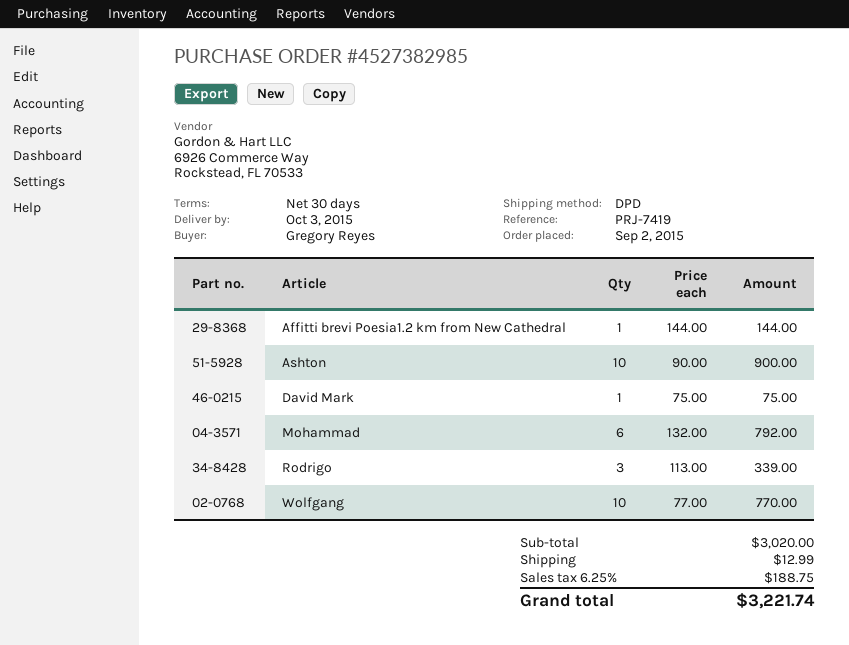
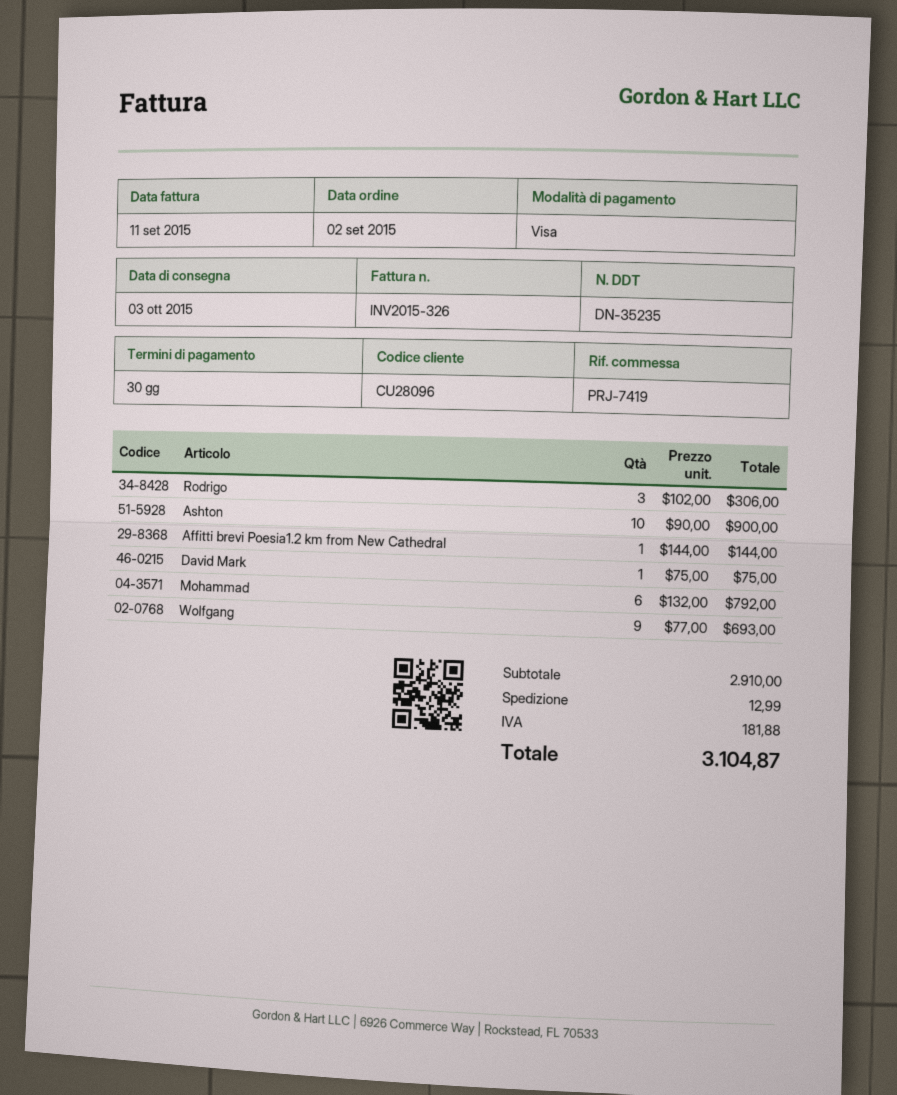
Rodrigo: 3 x 113.00 = 339.00 -> 3 x 102.00 = 306.00
Wolfgang: 10 x 77.00 = 770.00 -> 9 x 77.00 = 693.00
subtotal: 3020.00 -> 2910.00
tax: 188.75 -> 181.88
total: 3221.74 -> 3104.87

